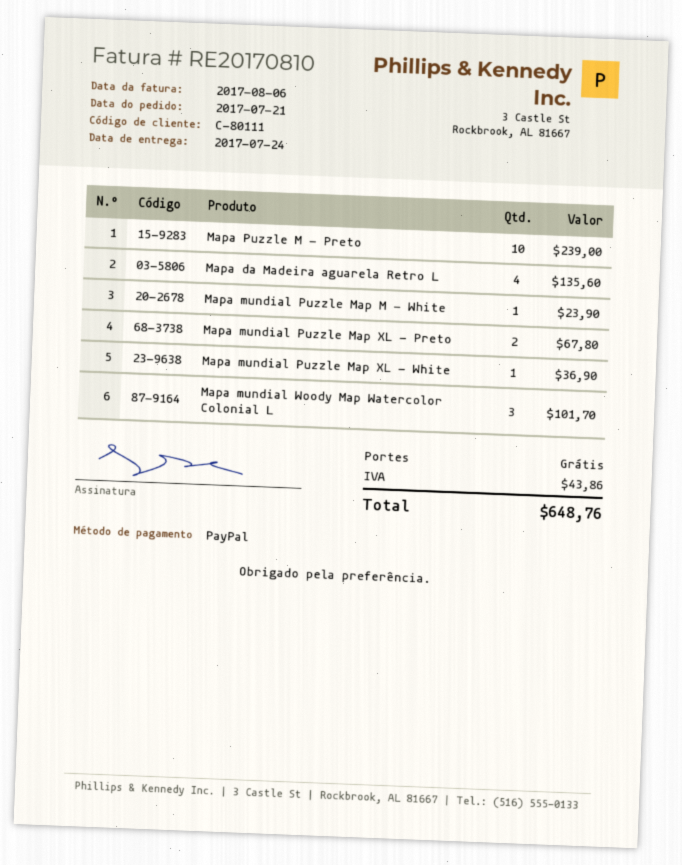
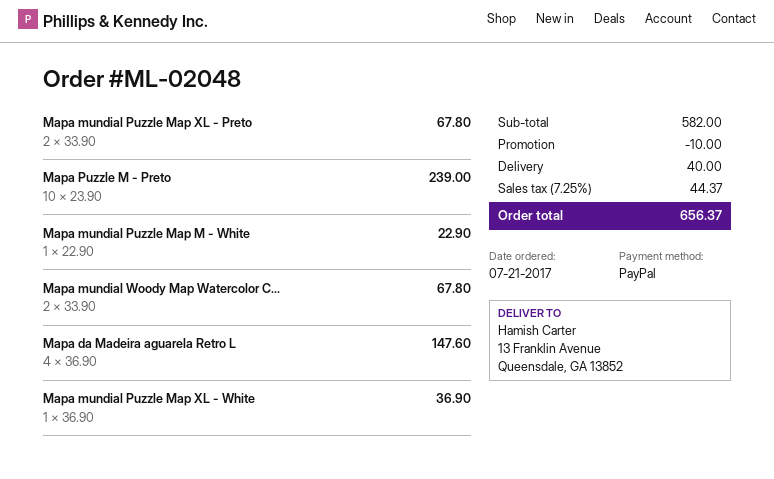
Mapa da Madeira aguarela Retro L: 4 for 135.60 -> 4 for 147.60
Mapa mundial Puzzle Map M - White: 1 for 23.90 -> 1 for 22.90
Mapa mundial Woody Map Watercolor Colonial L: 3 for 101.70 -> 2 for 67.80
discount: none -> 10.00
shipping: 0.00 -> 40.00
tax: 43.86 -> 44.37
total: 648.76 -> 656.37

